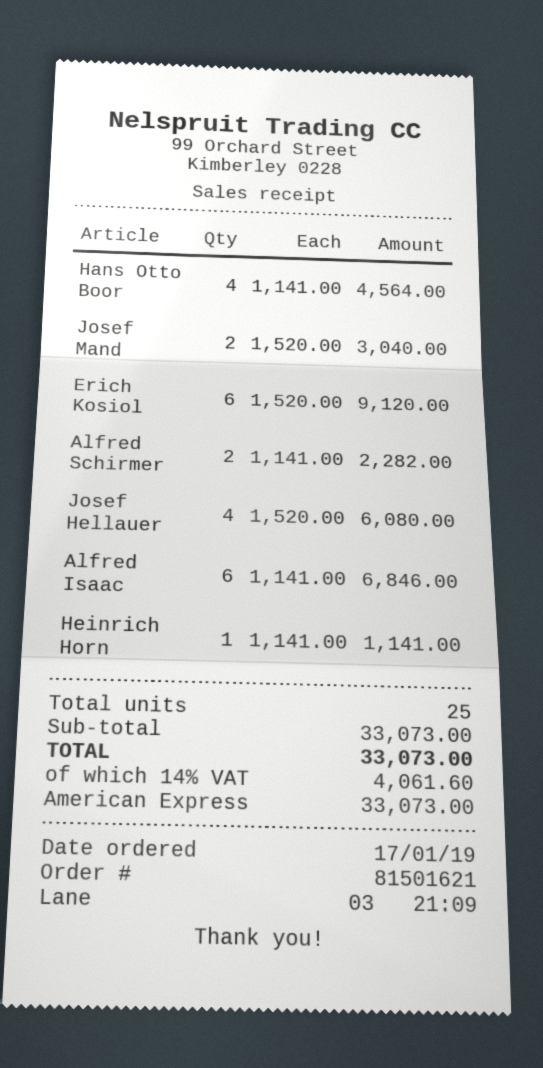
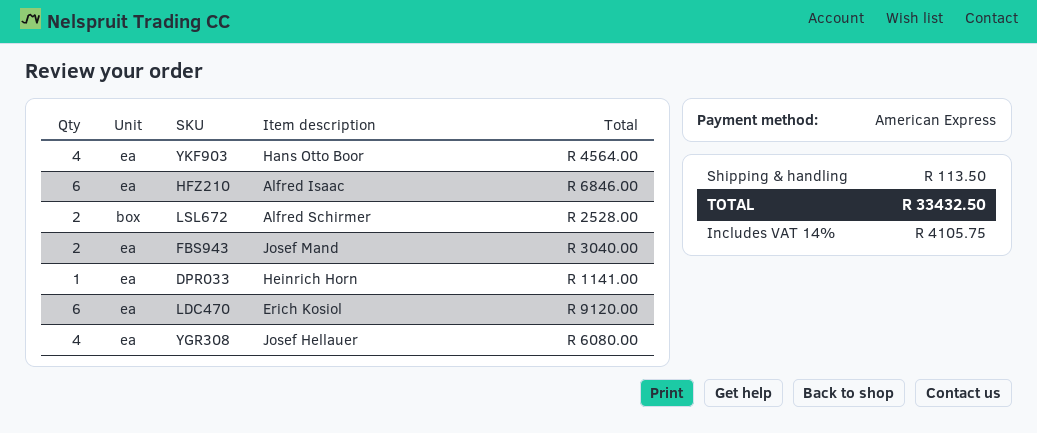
Alfred Schirmer: 2 for 2282.00 -> 2 for 2528.00
shipping: none -> 113.50
tax: 14% = 4061.60 -> 14% = 4105.75
total: 33073.00 -> 33432.50

